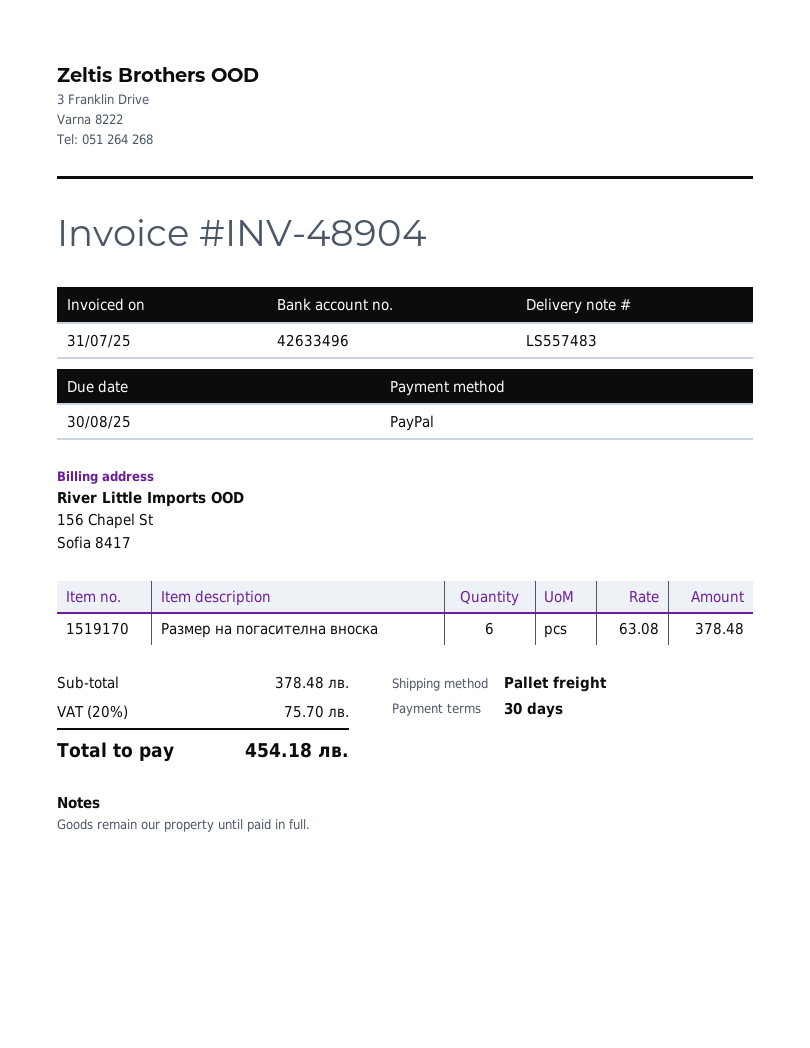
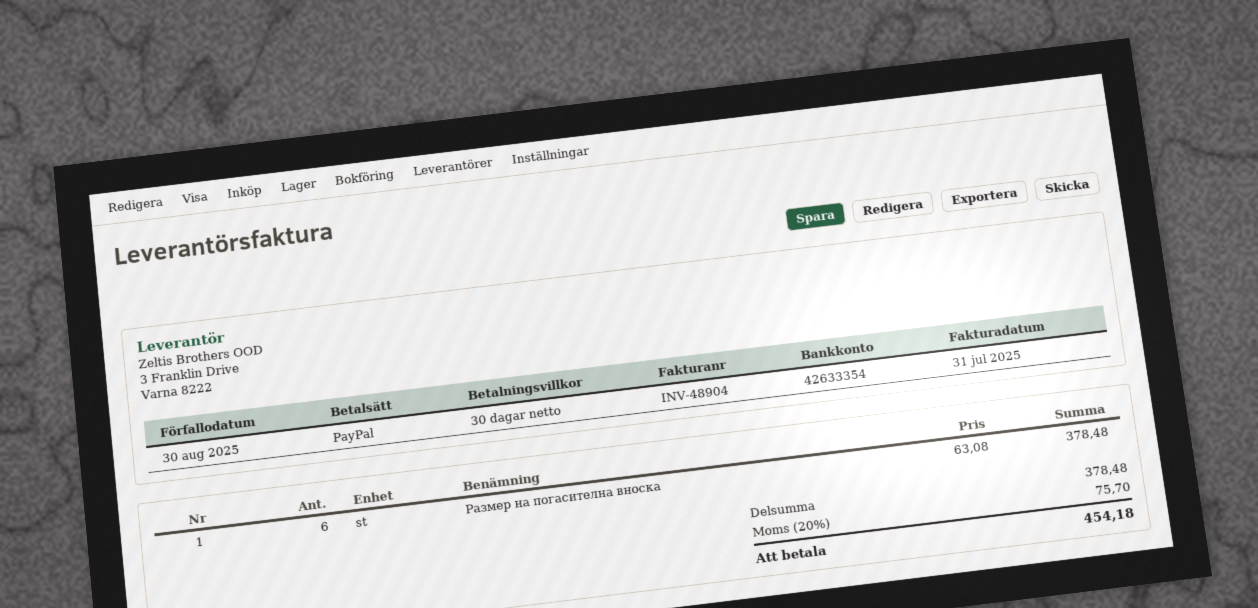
bank account: 42633496 -> 42633354

